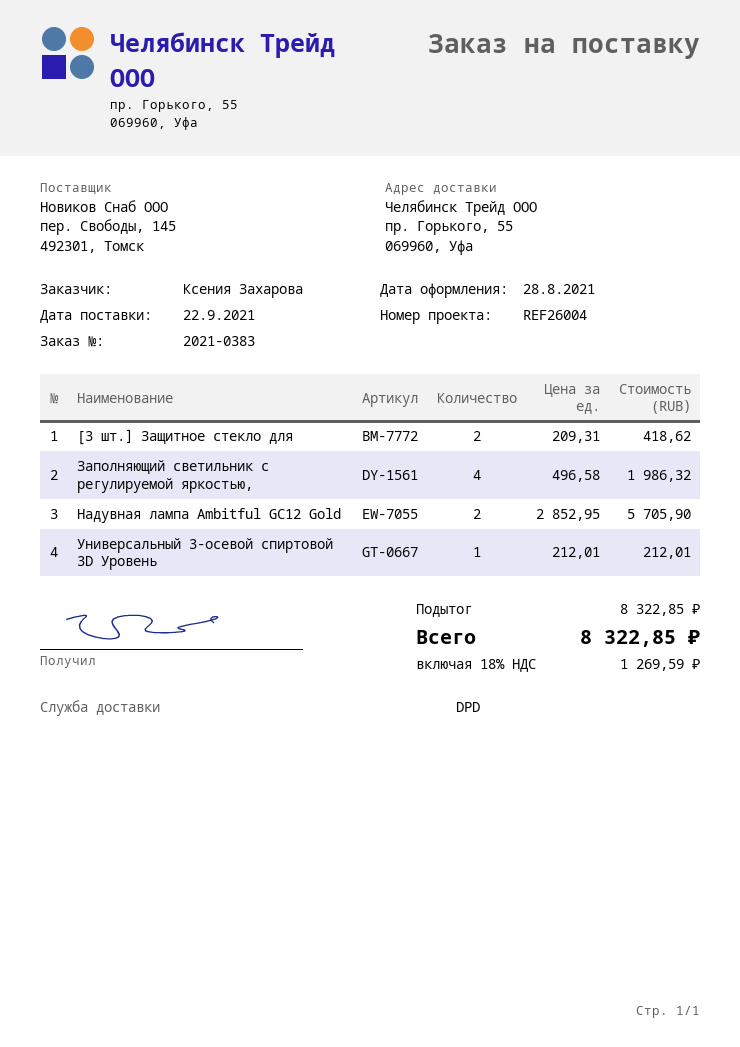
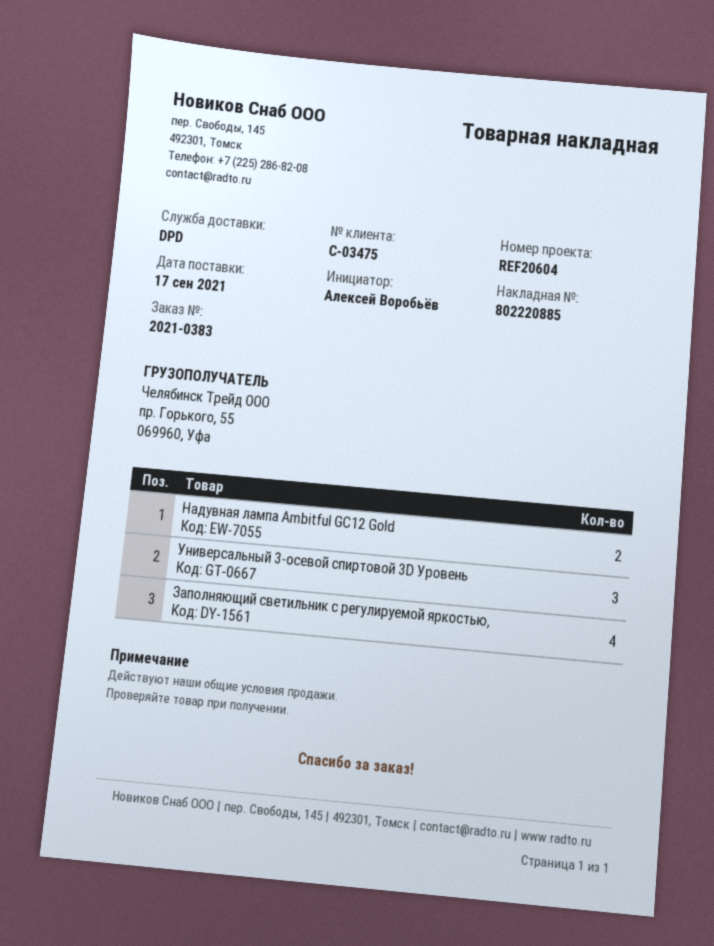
delivery date: 2021-09-22 -> 2021-09-17
reference: REF26004 -> REF20604
ordered by: Ксения Захарова -> Алексей Воробьёв
[3 шт.] Защитное стекло для: 2 -> none
Универсальный 3-осевой спиртовой 3D Уровень: 1 -> 3

